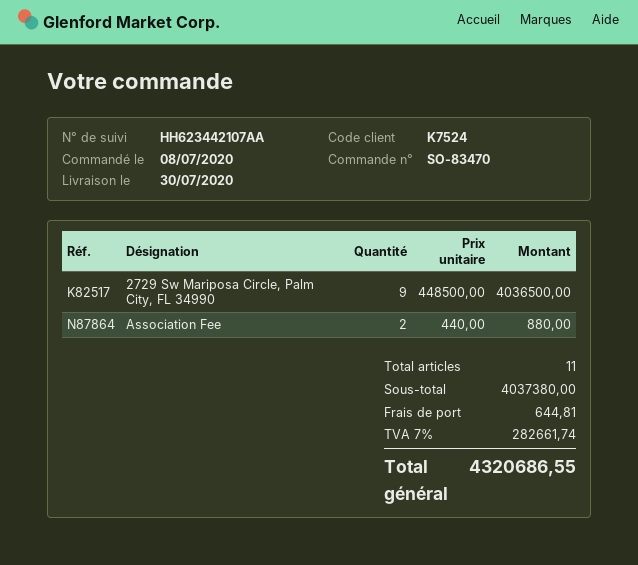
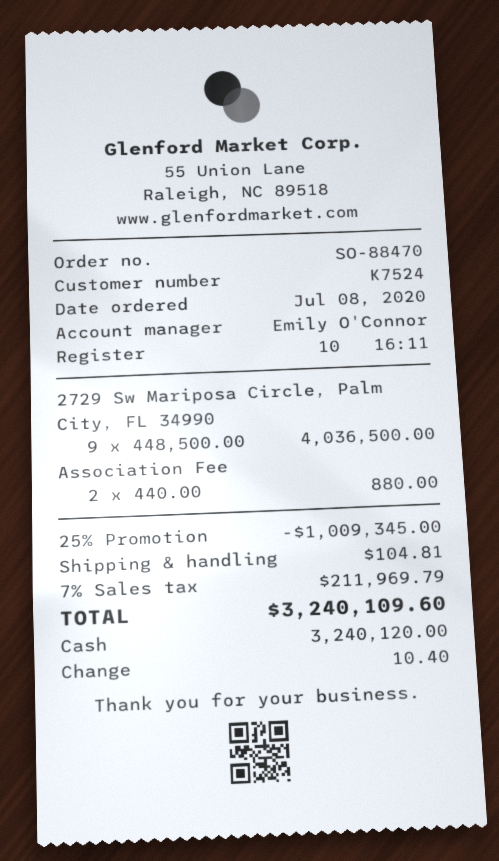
order number: SO-83470 -> SO-88470
discount: none -> 25% = 1009345.00
shipping: 644.81 -> 104.81
tax: 7% = 282661.74 -> 7% = 211969.79
total: 4320686.55 -> 3240109.60

